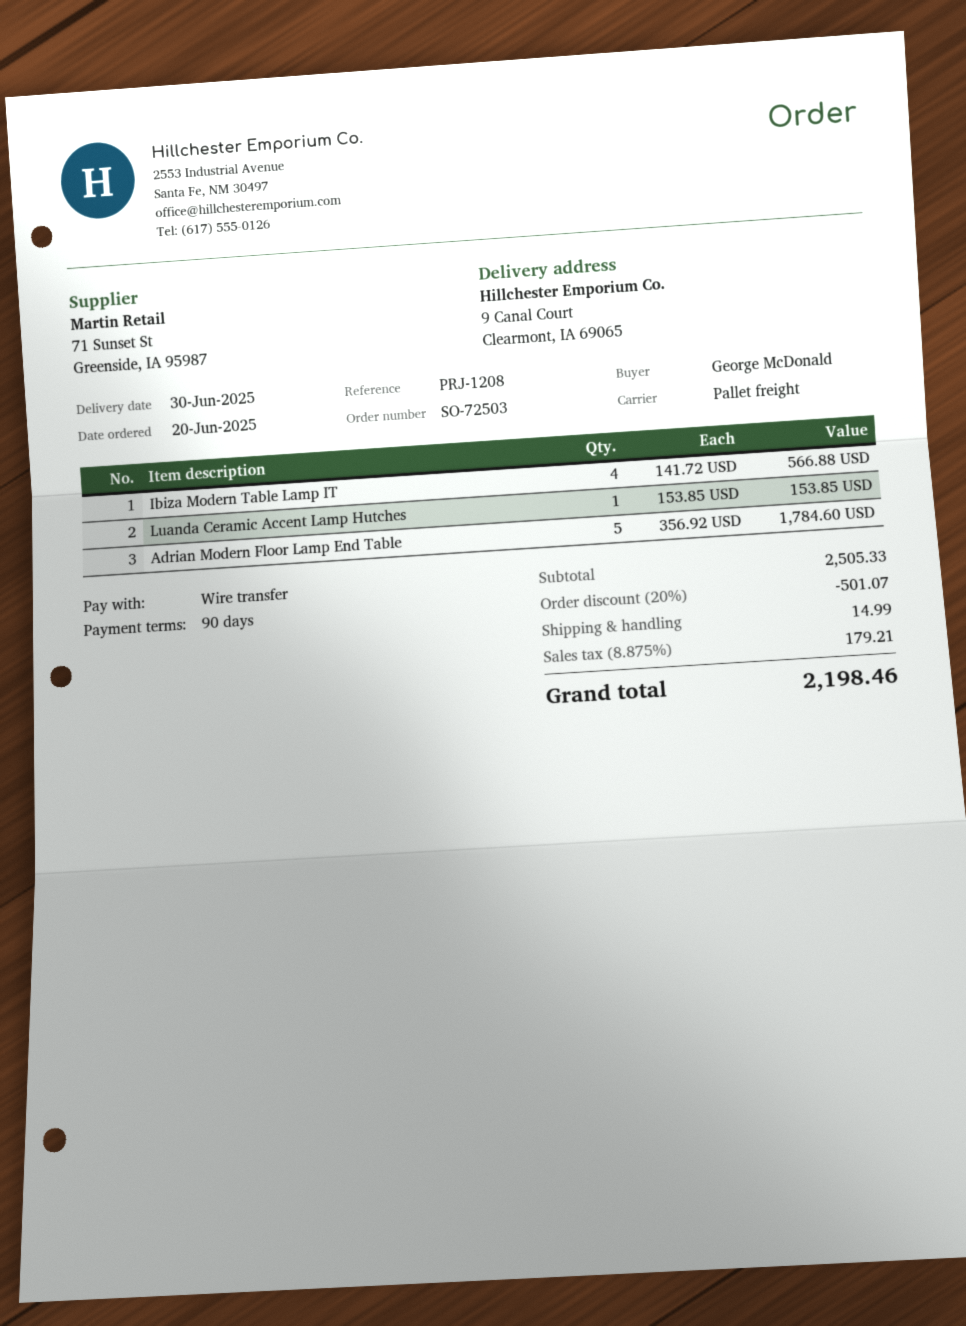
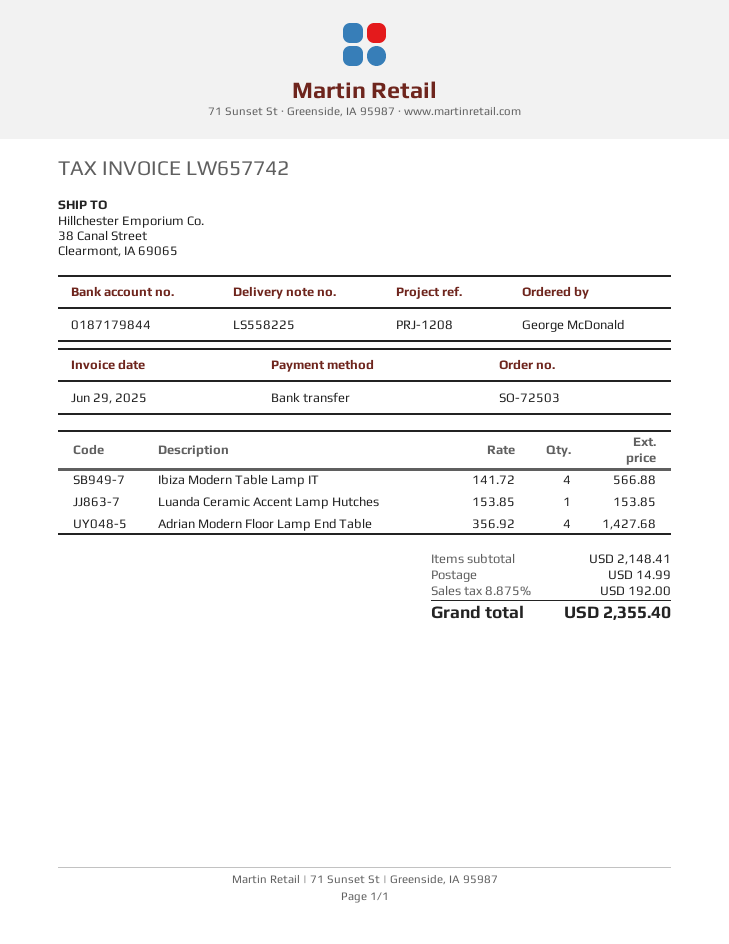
ship to: 9 Canal Court, Clearmont, IA 69065 -> 38 Canal Street, Clearmont, IA 69065
Adrian Modern Floor Lamp End Table: 5 x 356.92 = 1784.60 -> 4 x 356.92 = 1427.68
subtotal: 2505.33 -> 2148.41
discount: 20% = 501.07 -> none
tax: 8.875% = 179.21 -> 8.875% = 192.00
total: 2198.46 -> 2355.40

